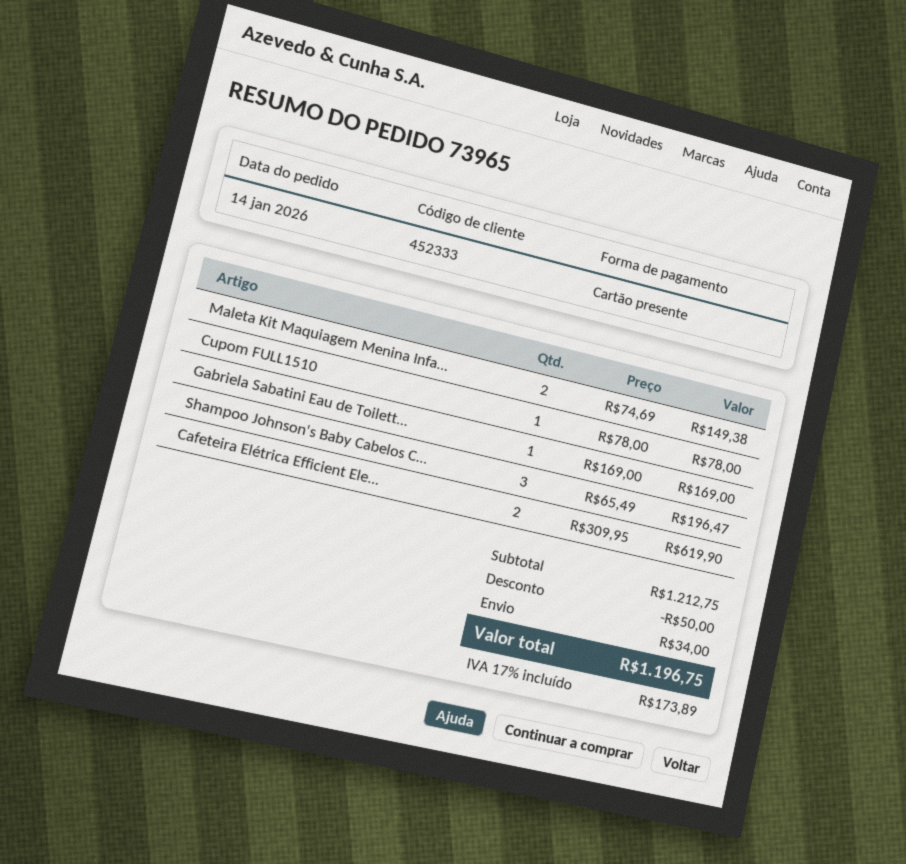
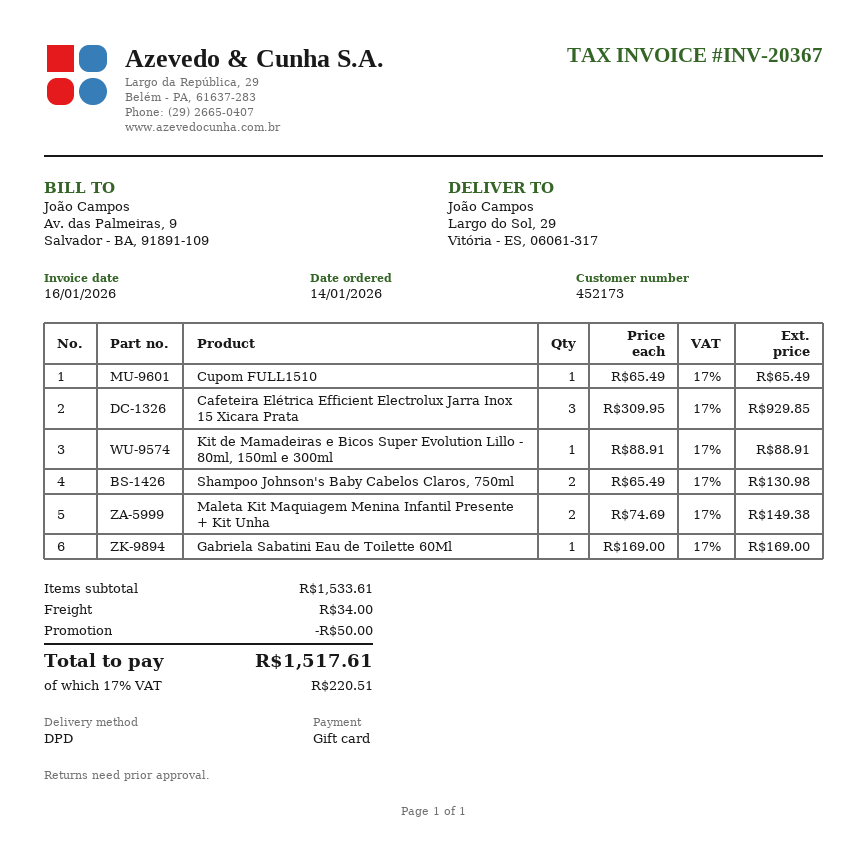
customer number: 452333 -> 452173
Cupom FULL1510: 1 x 78.00 = 78.00 -> 1 x 65.49 = 65.49
Shampoo Johnson's Baby Cabelos C...: 3 x 65.49 = 196.47 -> 2 x 65.49 = 130.98
Cafeteira Elétrica Efficient Ele...: 2 x 309.95 = 619.90 -> 3 x 309.95 = 929.85
Kit de Mamadeiras e Bicos Super Evolution Lillo - 80ml, 150ml e 300ml: none -> 1 x 88.91 = 88.91
subtotal: 1212.75 -> 1533.61
tax: 17% = 173.89 -> 17% = 220.51
total: 1196.75 -> 1517.61

